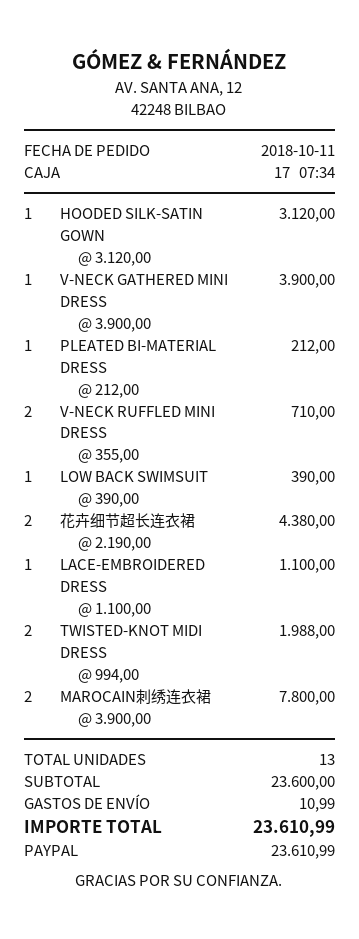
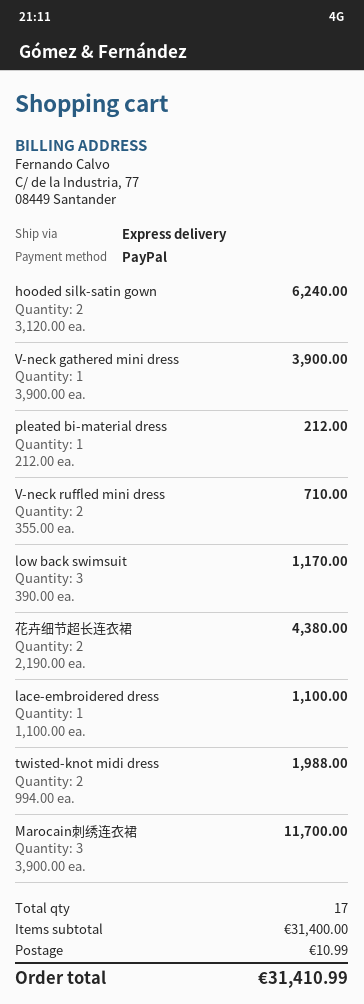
HOODED SILK-SATIN GOWN: 1 x 3120.00 = 3120.00 -> 2 x 3120.00 = 6240.00
LOW BACK SWIMSUIT: 1 x 390.00 = 390.00 -> 3 x 390.00 = 1170.00
MAROCAIN刺绣连衣裙: 2 x 3900.00 = 7800.00 -> 3 x 3900.00 = 11700.00
total quantity: 13 -> 17
subtotal: 23600.00 -> 31400.00
total: 23610.99 -> 31410.99

